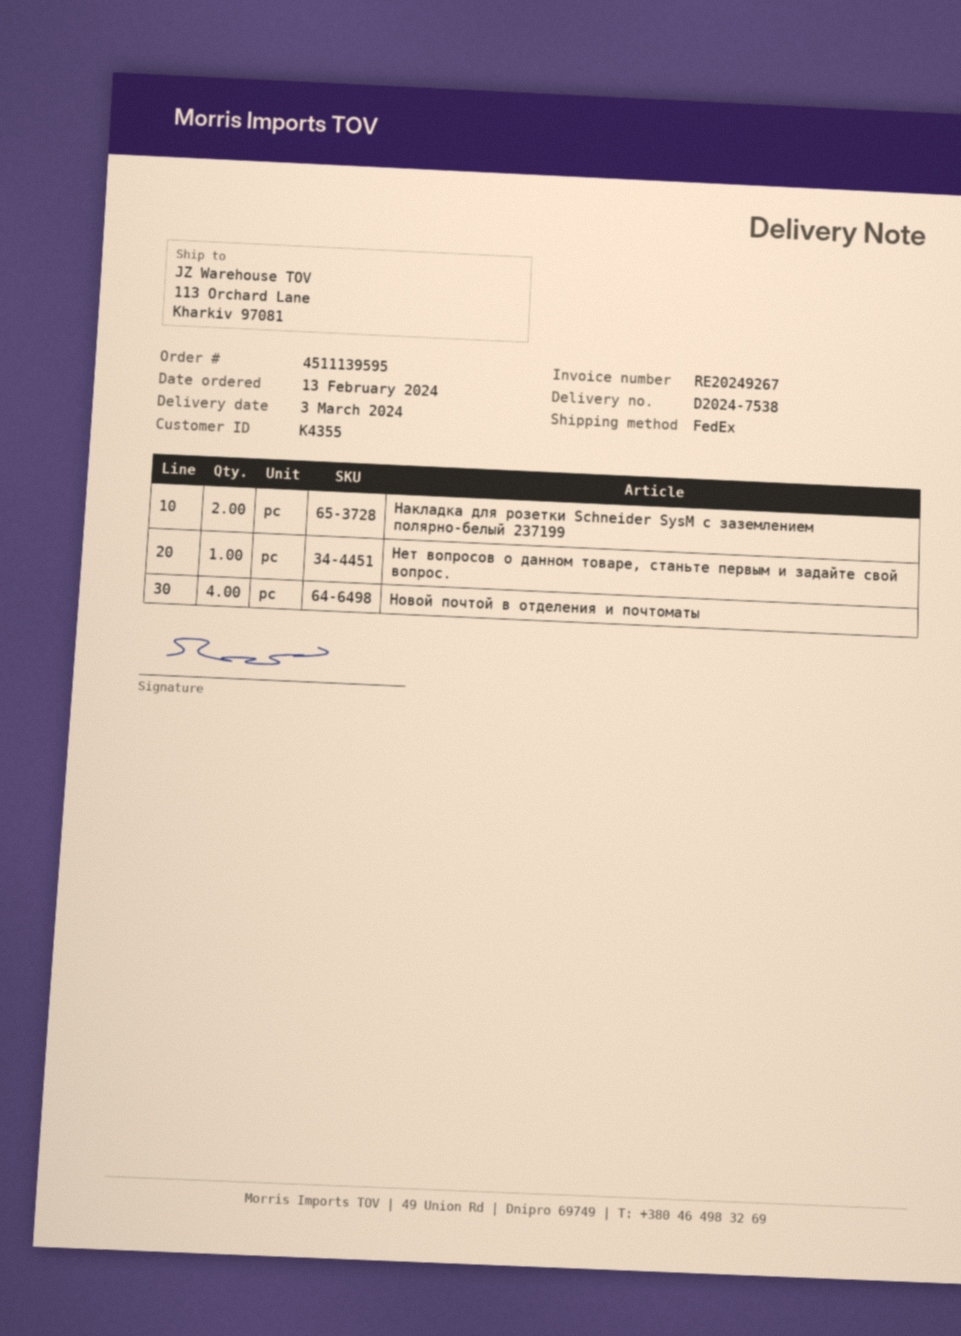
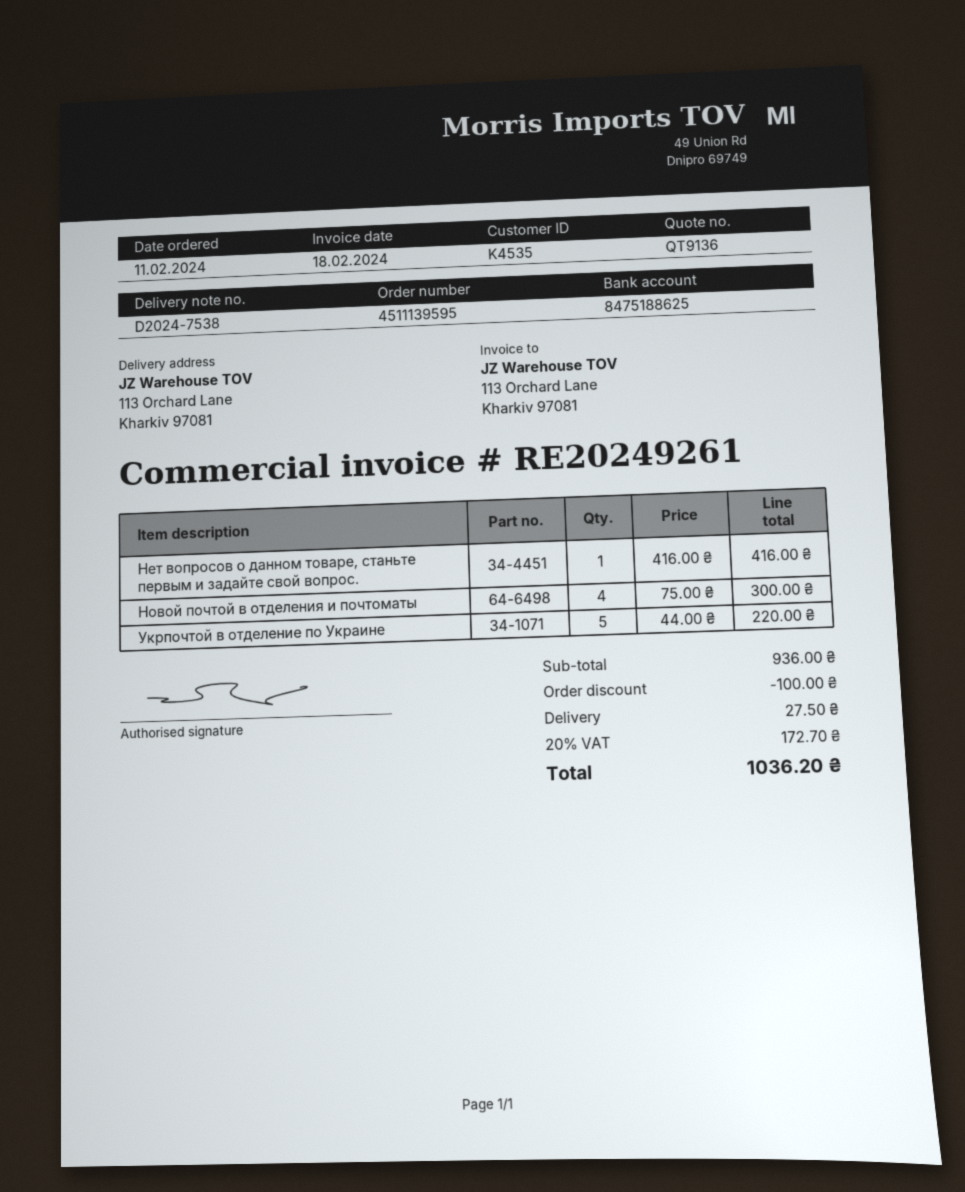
order date: 2024-02-13 -> 2024-02-11
invoice number: RE20249267 -> RE20249261
customer number: K4355 -> K4535
Накладка для розетки Schneider SysM с заземлением полярно-белый 237199: 2 -> none
Укрпочтой в отделение по Украине: none -> 5

